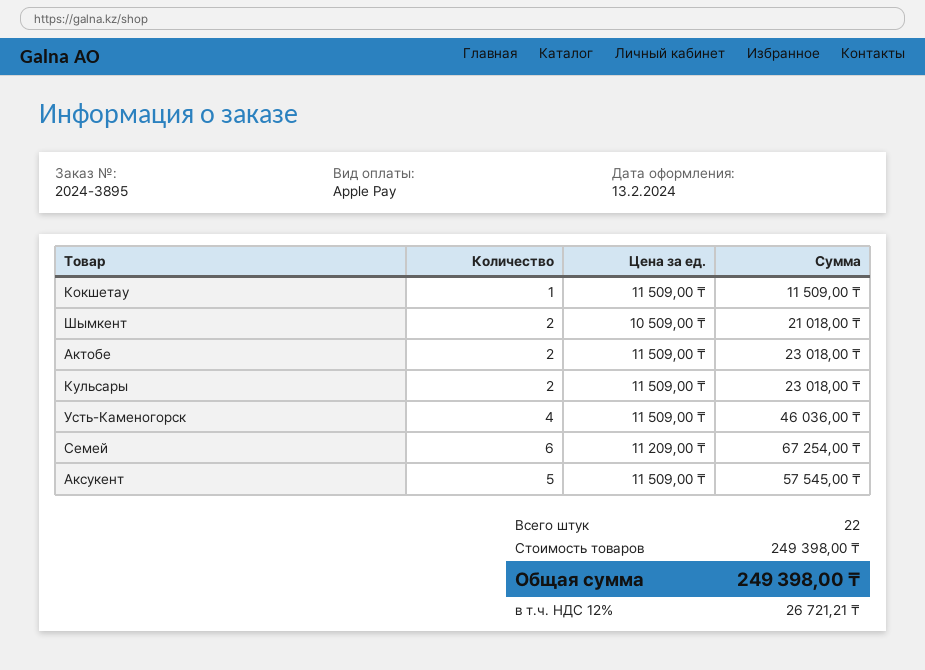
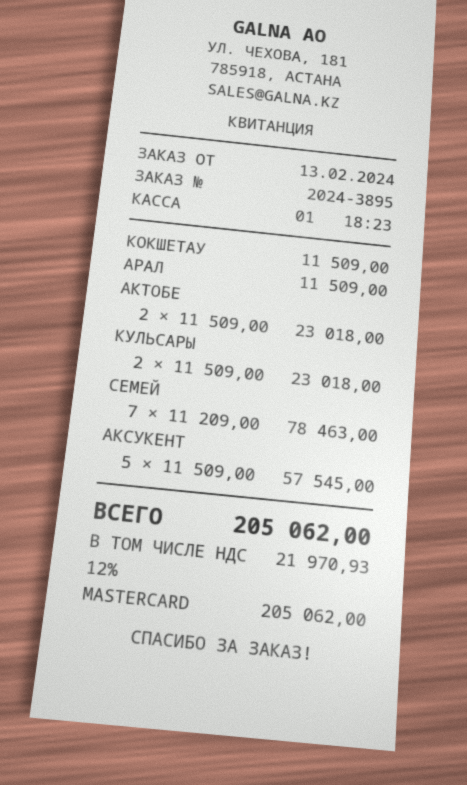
payment method: Apple Pay -> Mastercard
Шымкент: 2 x 10509.00 = 21018.00 -> none
Усть-Каменогорск: 4 x 11509.00 = 46036.00 -> none
Семей: 6 x 11209.00 = 67254.00 -> 7 x 11209.00 = 78463.00
АРАЛ: none -> 1 x 11509.00 = 11509.00
tax: 12% = 26721.21 -> 12% = 21970.93
total: 249398.00 -> 205062.00

